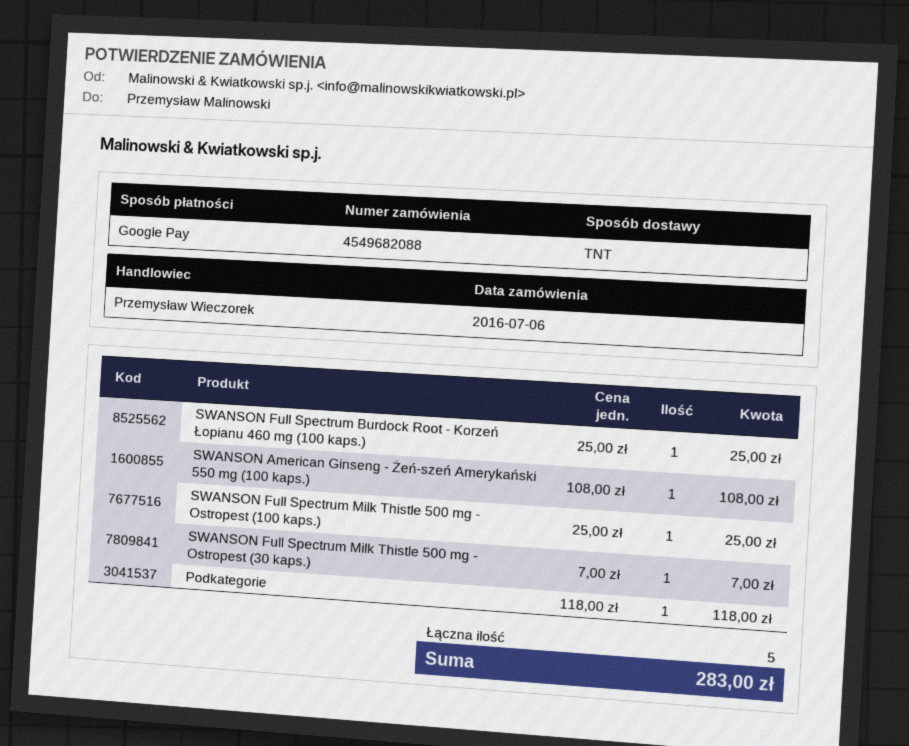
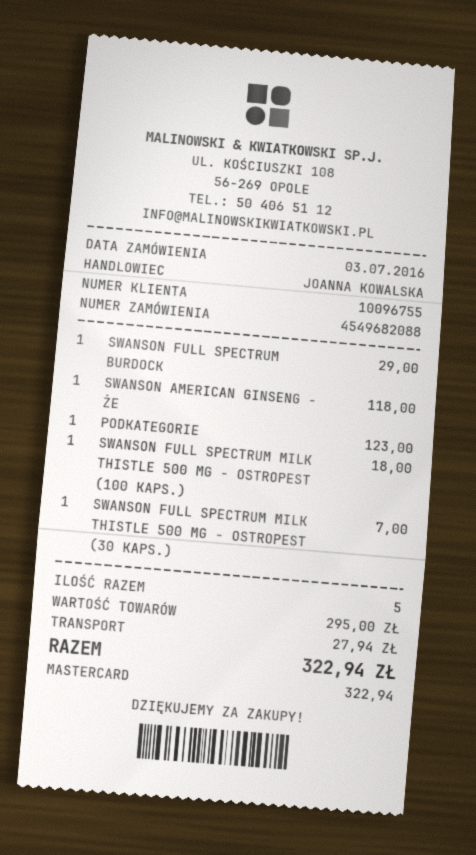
order date: 2016-07-06 -> 2016-07-03
sales rep: Przemysław Wieczorek -> JOANNA KOWALSKA
payment method: Google Pay -> Mastercard
SWANSON Full Spectrum Burdock Root - Korzeń Łopianu 460 mg (100 kaps.): 1 for 25.00 -> 1 for 29.00
SWANSON American Ginseng - Żeń-szeń Amerykański 550 mg (100 kaps.): 1 for 108.00 -> 1 for 118.00
SWANSON Full Spectrum Milk Thistle 500 mg - Ostropest (100 kaps.): 1 for 25.00 -> 1 for 18.00
Podkategorie: 1 for 118.00 -> 1 for 123.00
shipping: none -> 27.94
total: 283.00 -> 322.94

